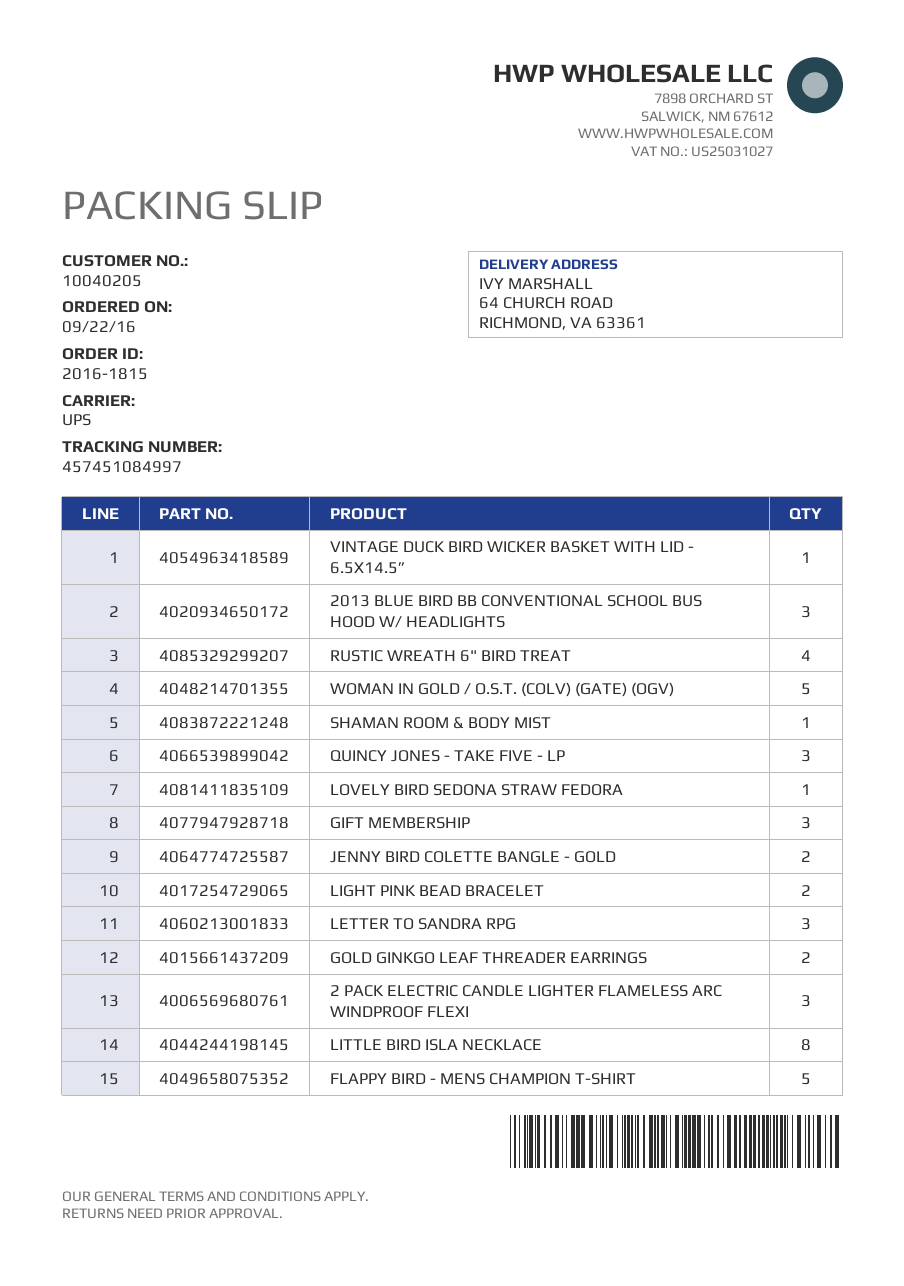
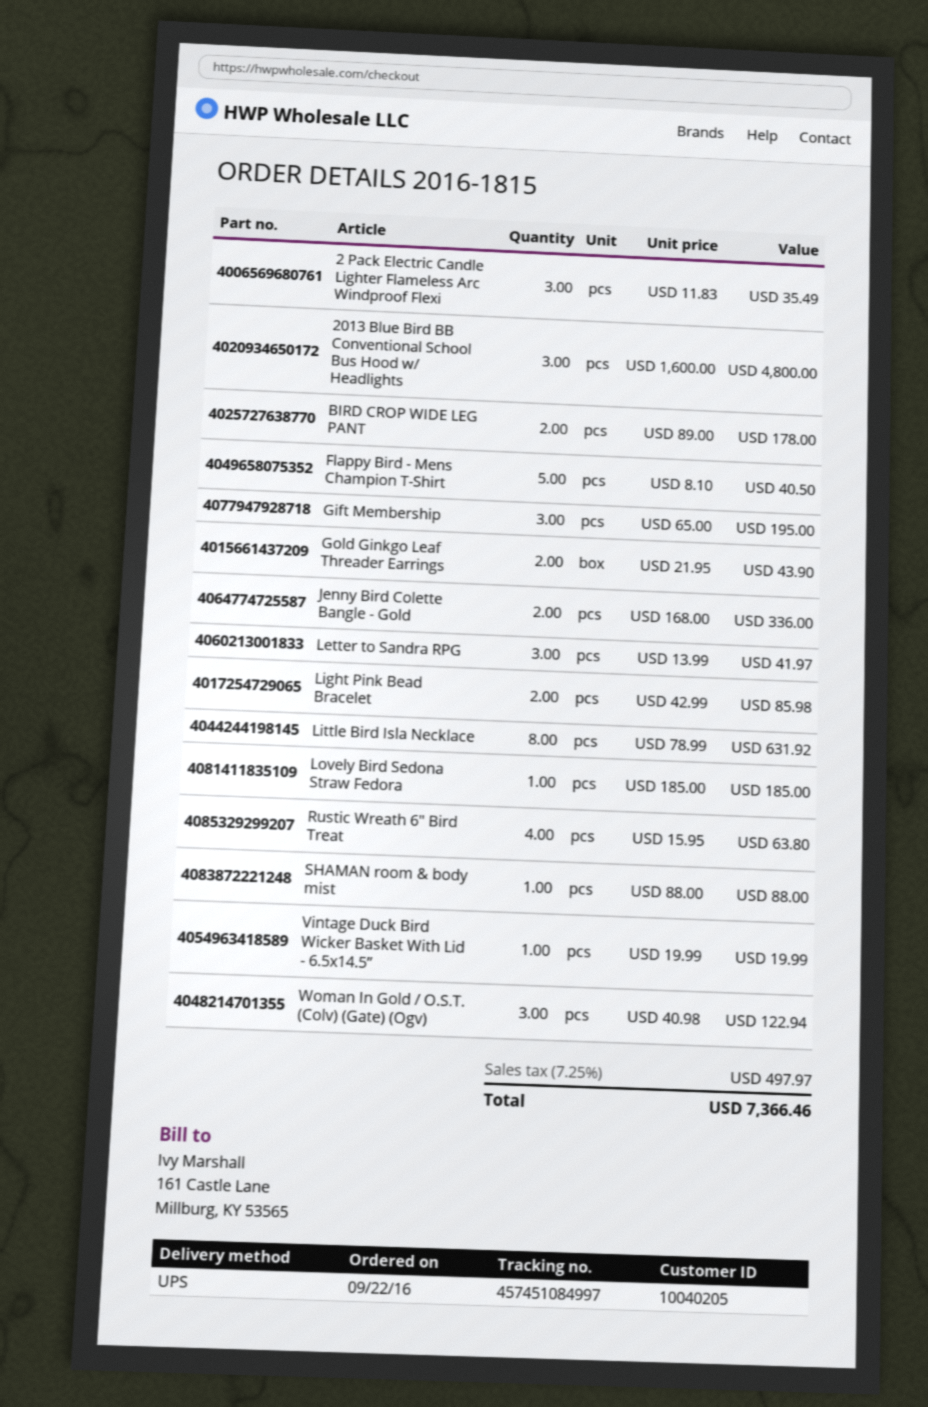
WOMAN IN GOLD / O.S.T. (COLV) (GATE) (OGV): 5 -> 3
QUINCY JONES - TAKE FIVE - LP: 3 -> none
BIRD CROP WIDE LEG PANT: none -> 2

